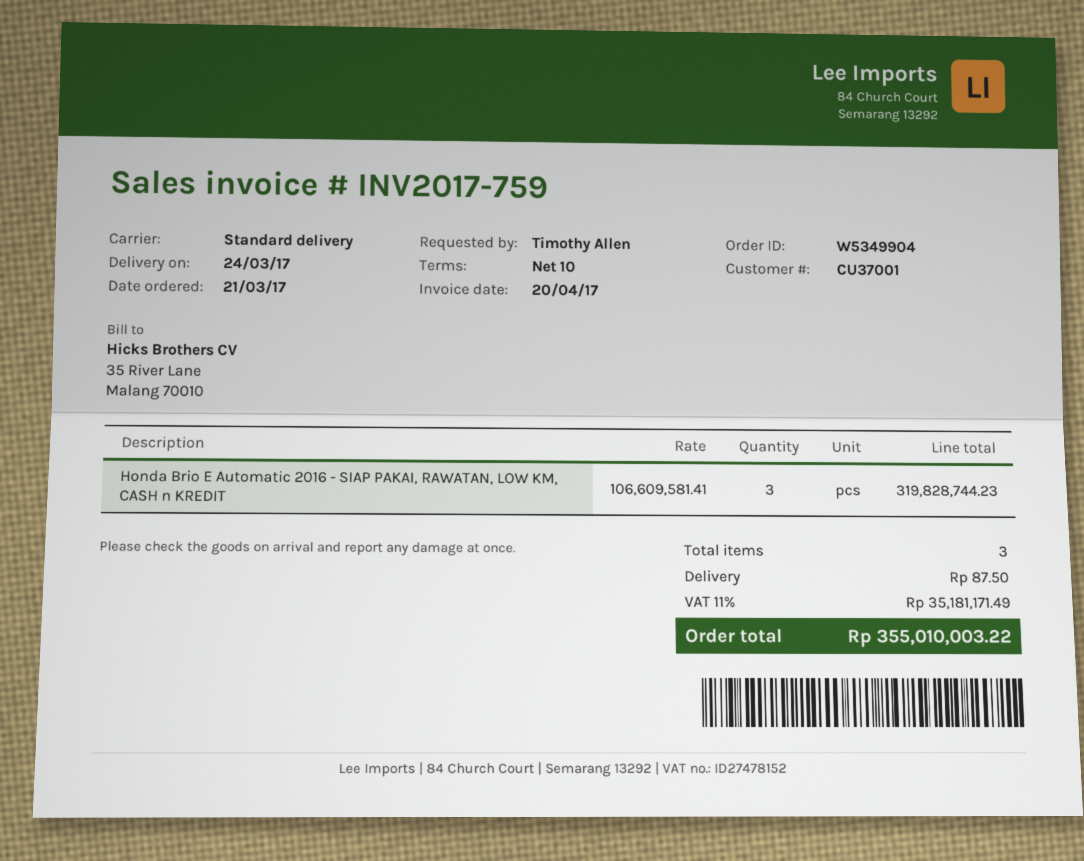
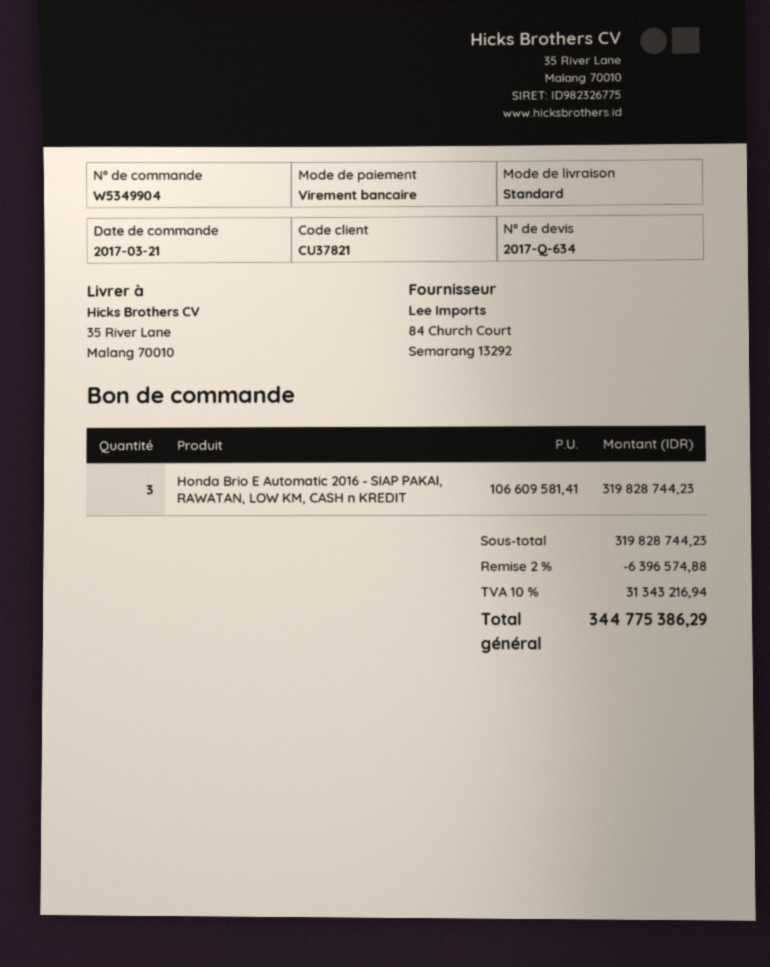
customer number: CU37001 -> CU37821
discount: none -> 2% = 6396574.88
shipping: 87.50 -> none
tax: 11% = 35181171.49 -> 10% = 31343216.94
total: 355010003.22 -> 344775386.29

